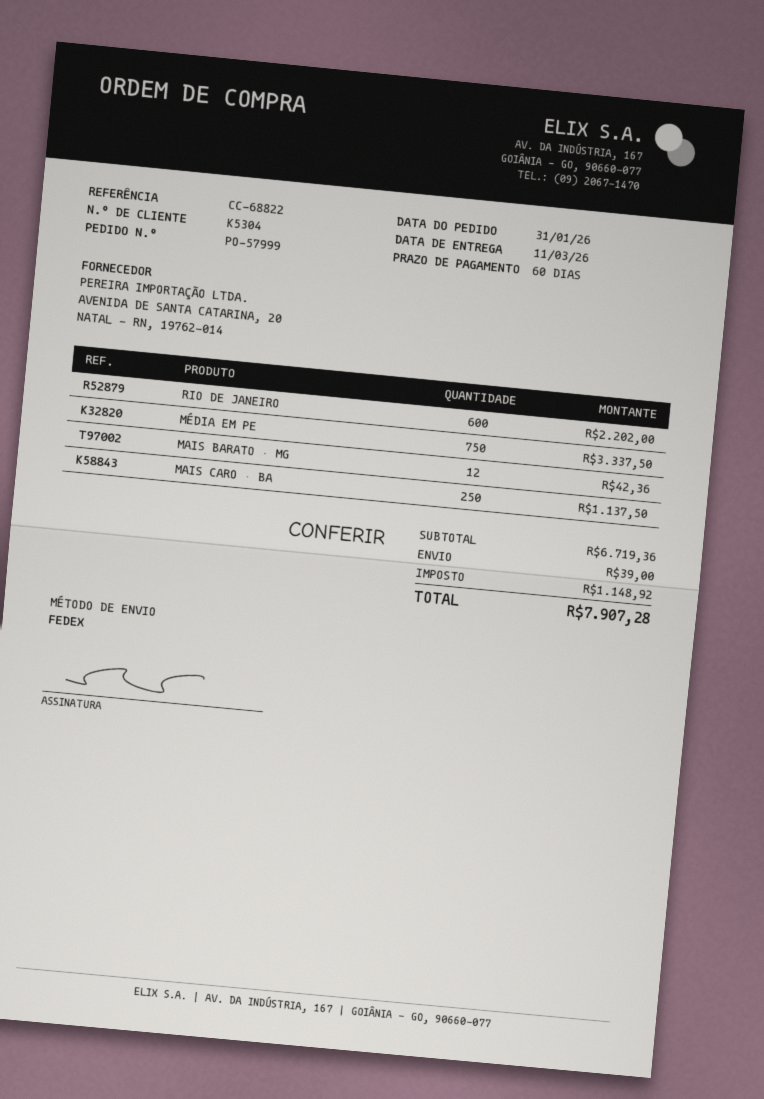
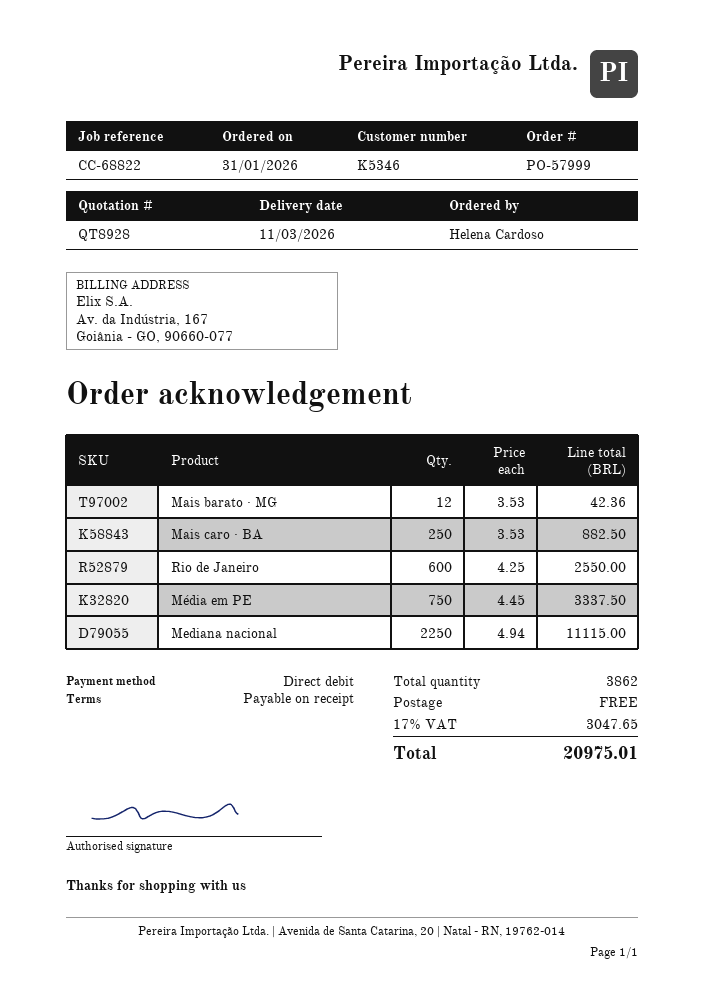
payment terms: 60 days -> on receipt
customer number: K5304 -> K5346
RIO DE JANEIRO: 600 for 2202.00 -> 600 for 2550.00
MAIS CARO · BA: 250 for 1137.50 -> 250 for 882.50
Mediana nacional: none -> 2250 for 11115.00
shipping: 39.00 -> 0.00
tax: 1148.92 -> 3047.65
total: 7907.28 -> 20975.01

